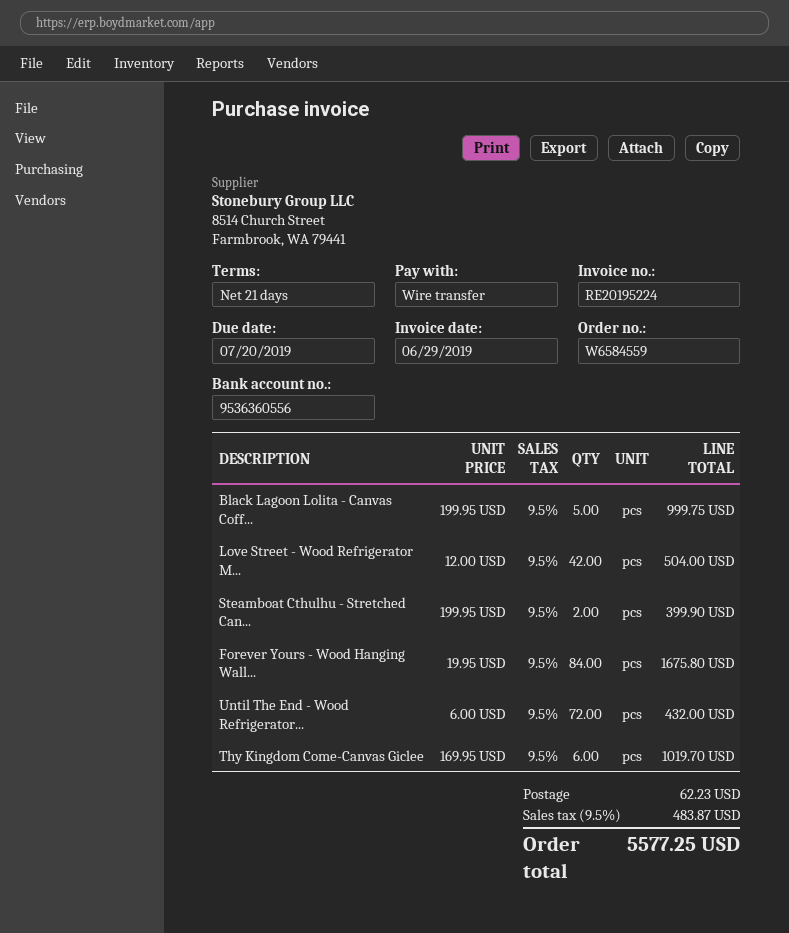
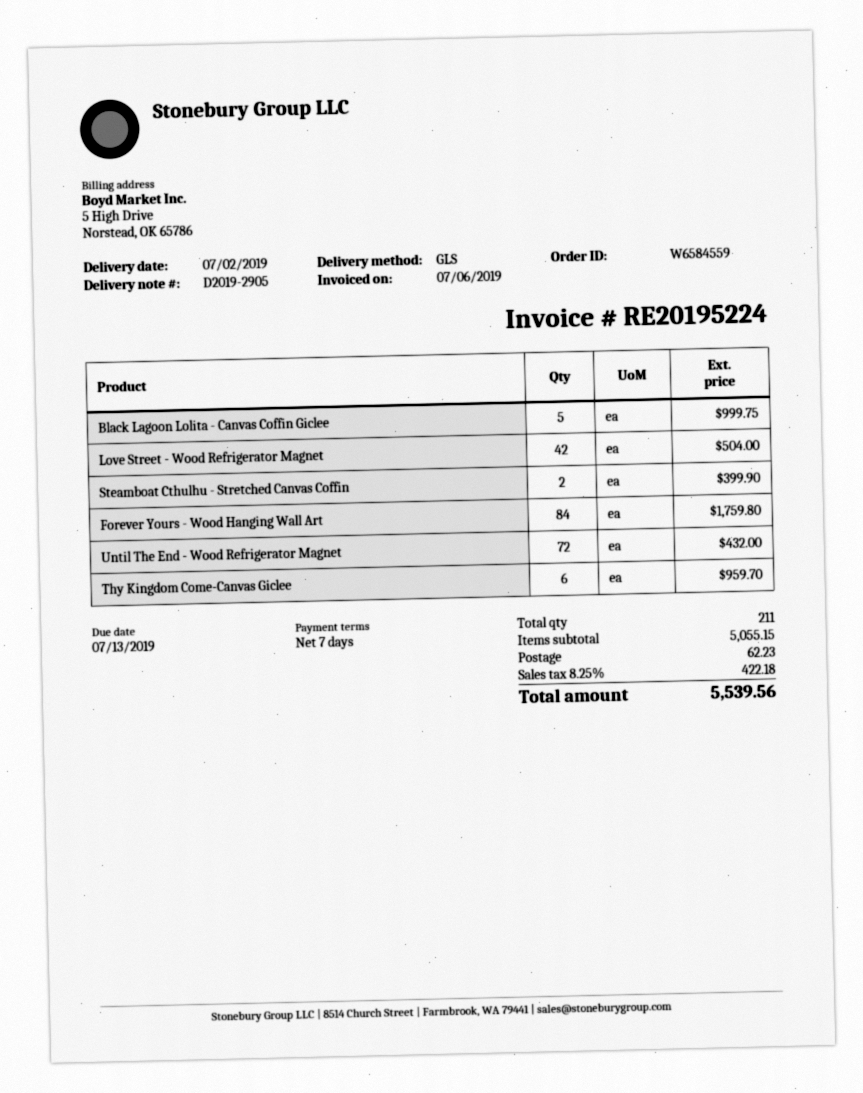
invoice date: 2019-06-29 -> 2019-07-06
payment terms: 21 days -> 7 days
due date: 2019-07-20 -> 2019-07-13
Forever Yours - Wood Hanging Wall...: 84 for 1675.80 -> 84 for 1759.80
Thy Kingdom Come-Canvas Giclee: 6 for 1019.70 -> 6 for 959.70
tax: 9.5% = 483.87 -> 8.25% = 422.18
total: 5577.25 -> 5539.56

